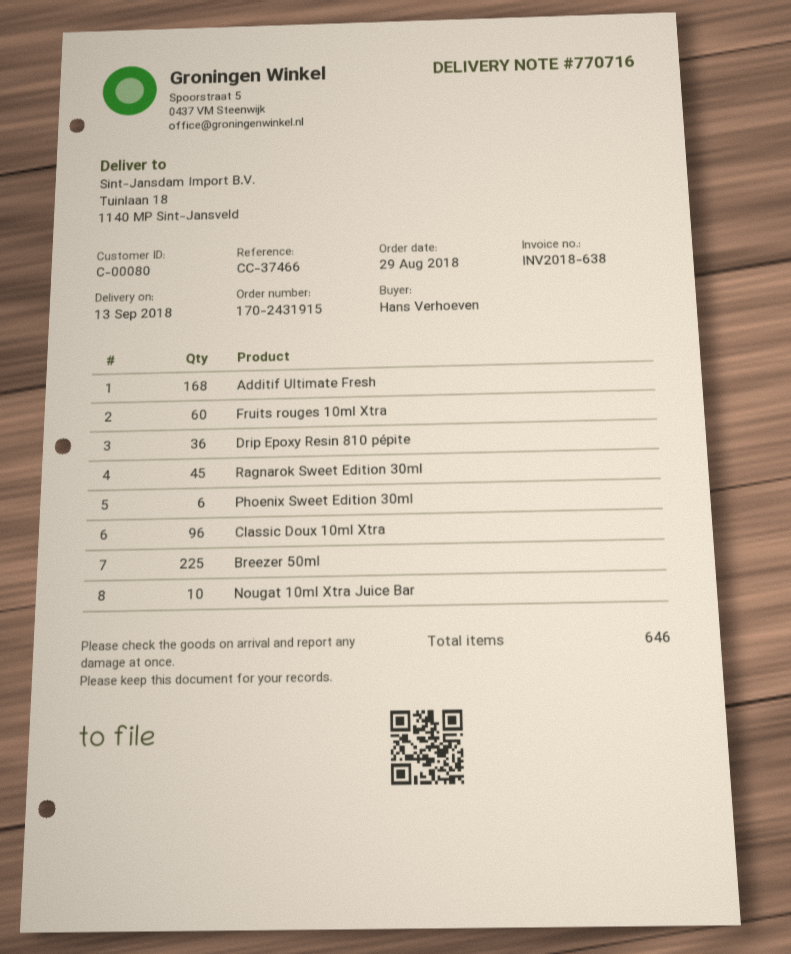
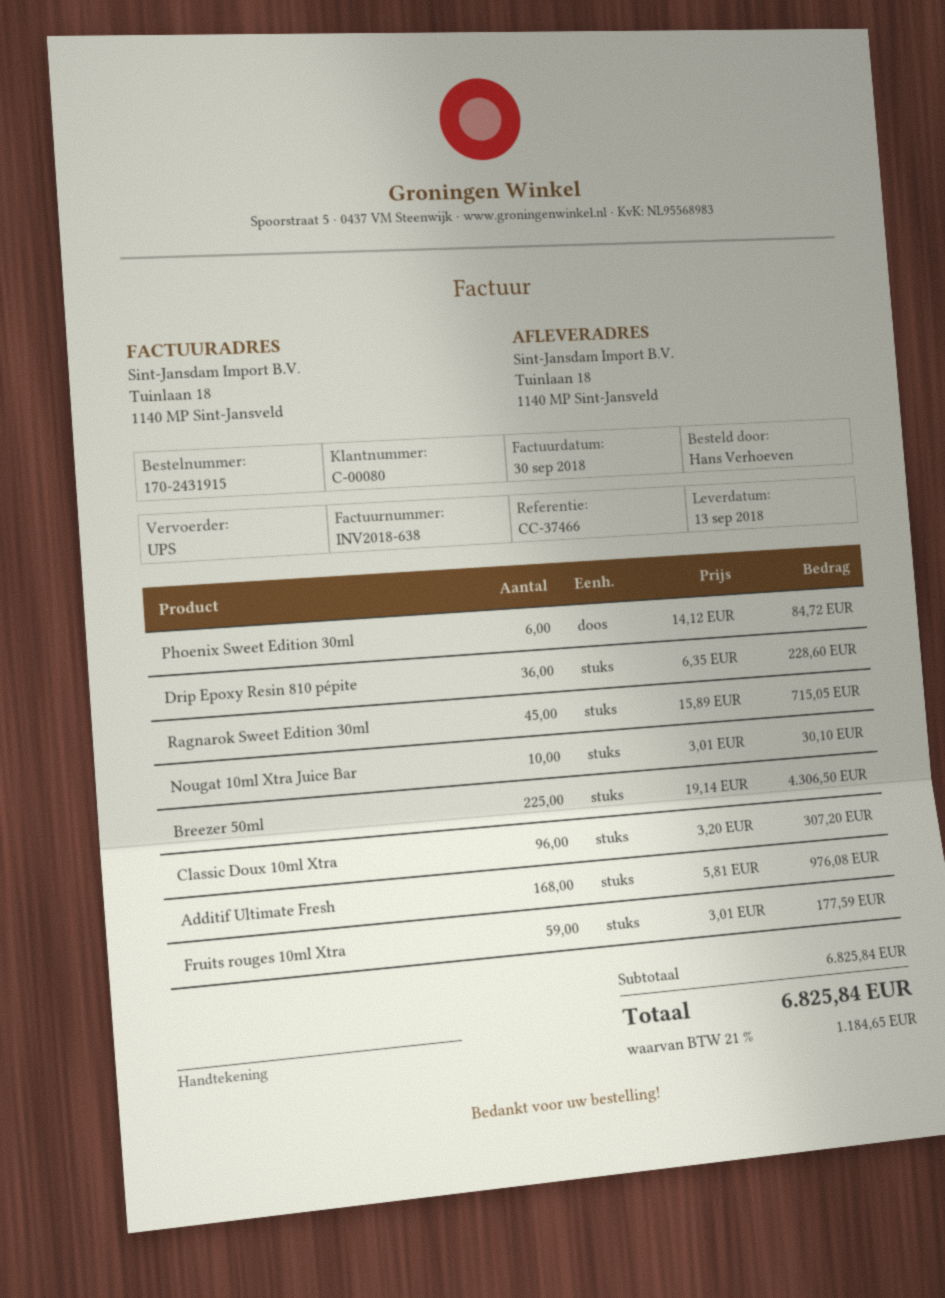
Fruits rouges 10ml Xtra: 60 -> 59

